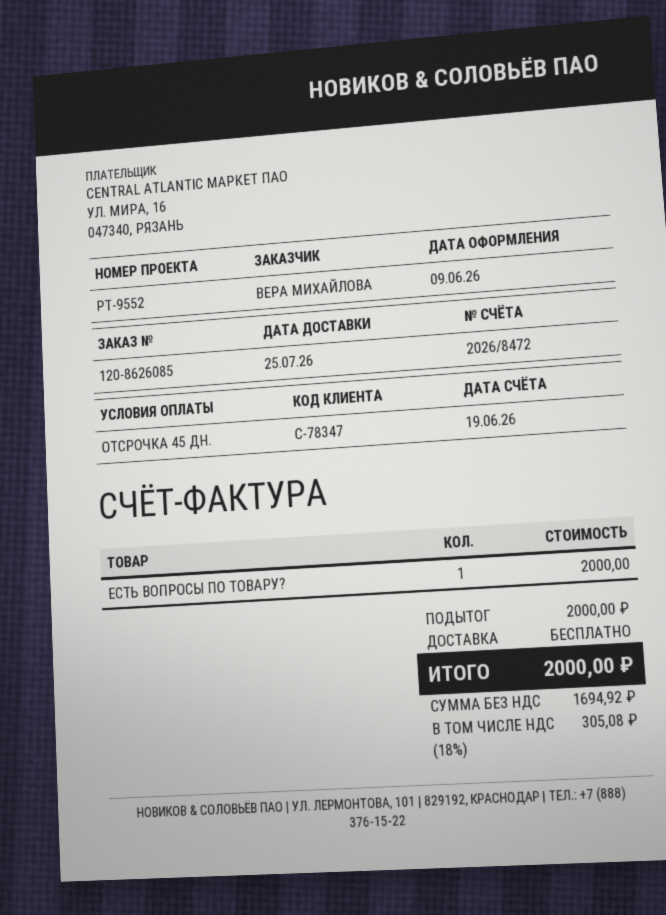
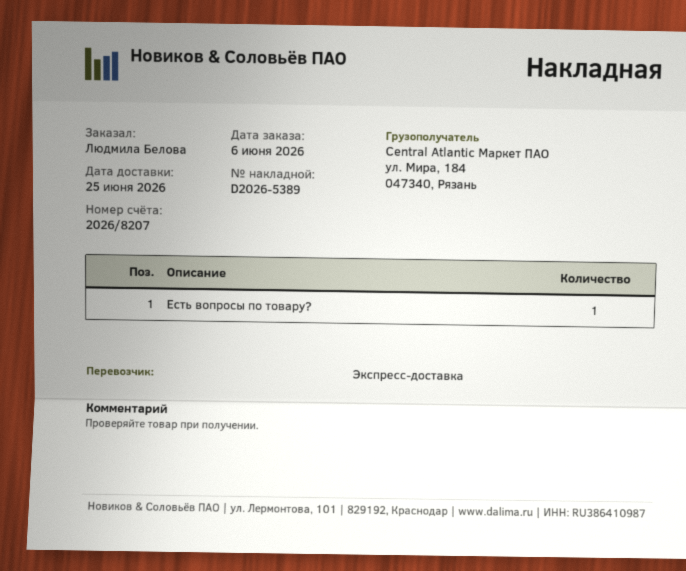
order date: 2026-06-09 -> 2026-06-06
delivery date: 2026-07-25 -> 2026-06-25
invoice number: 2026/8472 -> 2026/8207
ordered by: ВЕРА МИХАЙЛОВА -> Людмила Белова

